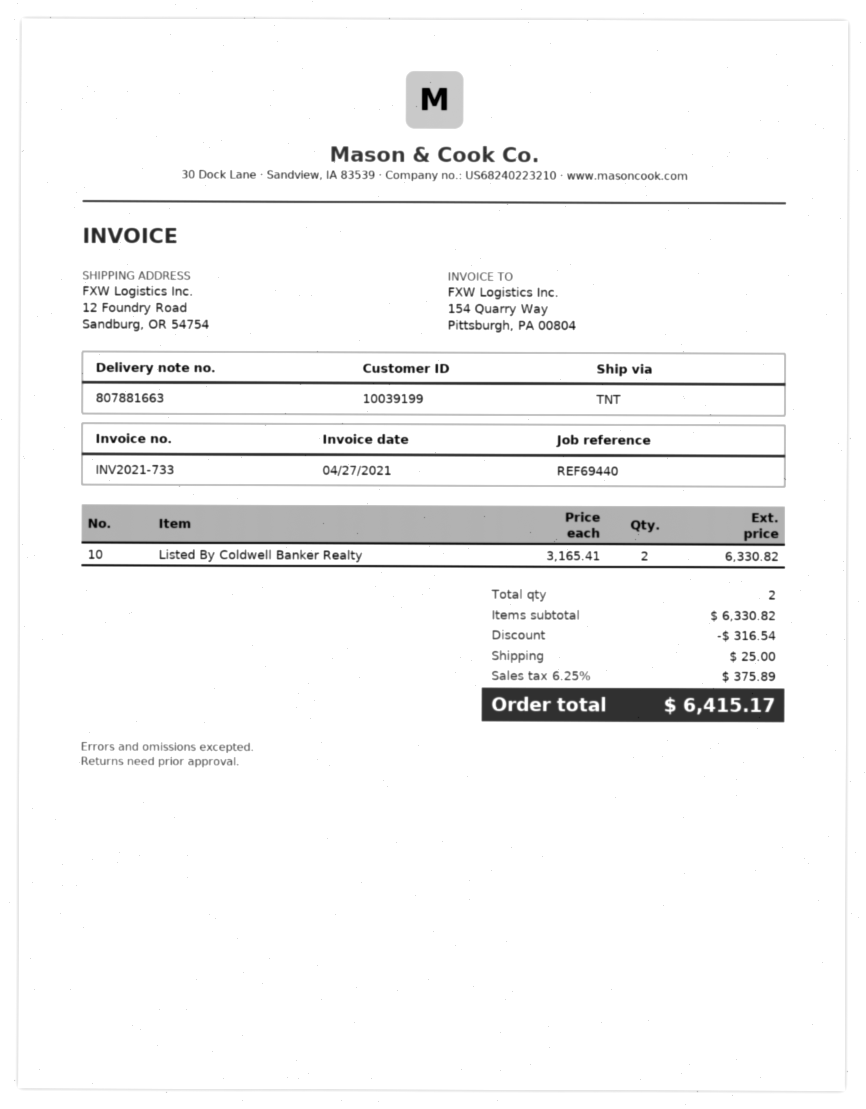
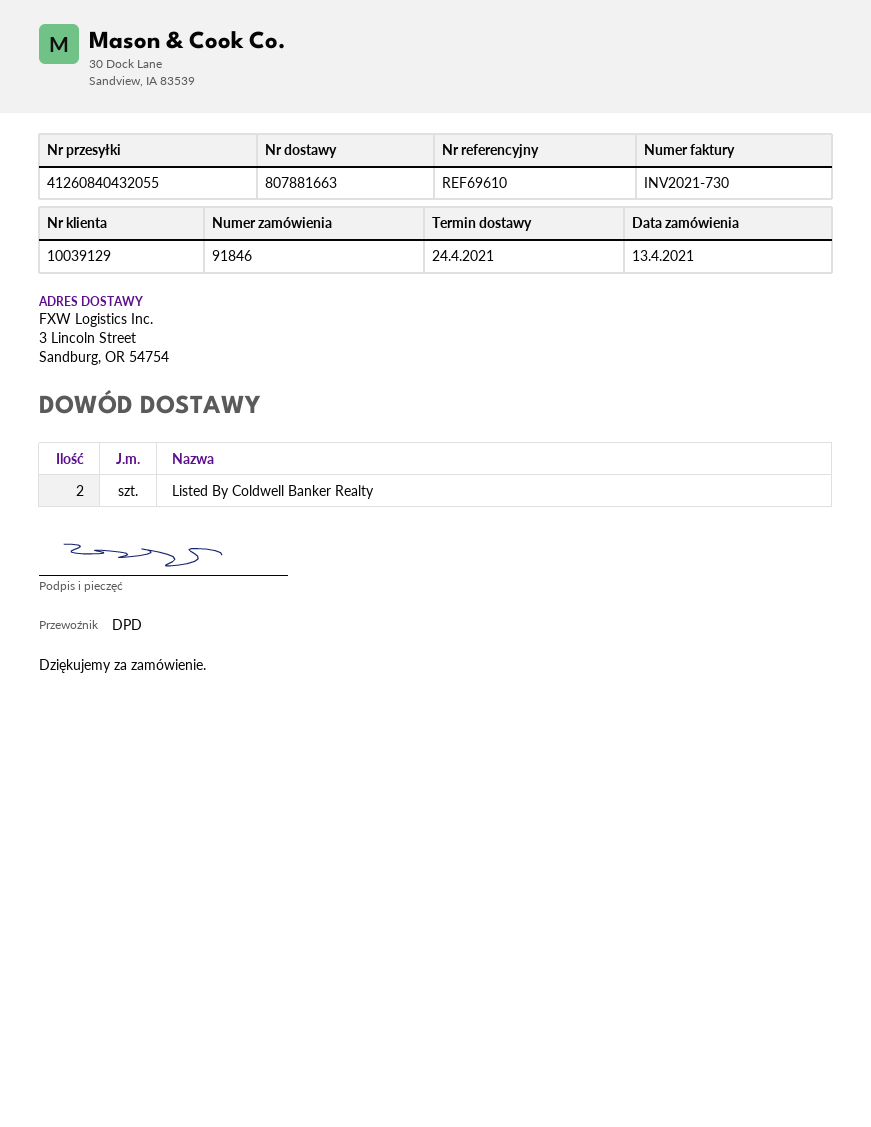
invoice number: INV2021-733 -> INV2021-730
customer number: 10039199 -> 10039129
reference: REF69440 -> REF69610
shipping method: TNT -> DPD
ship to: 12 Foundry Road, Sandburg, OR 54754 -> 3 Lincoln Street, Sandburg, OR 54754

